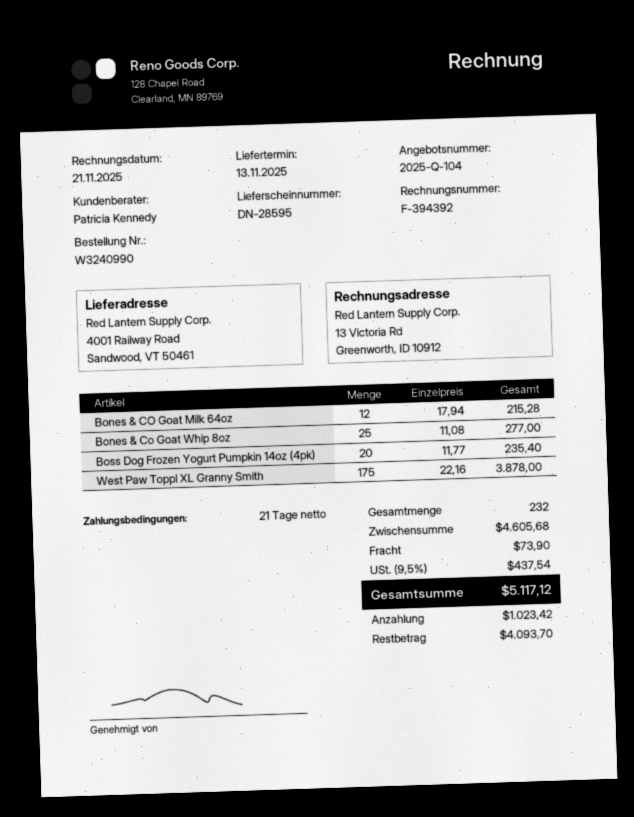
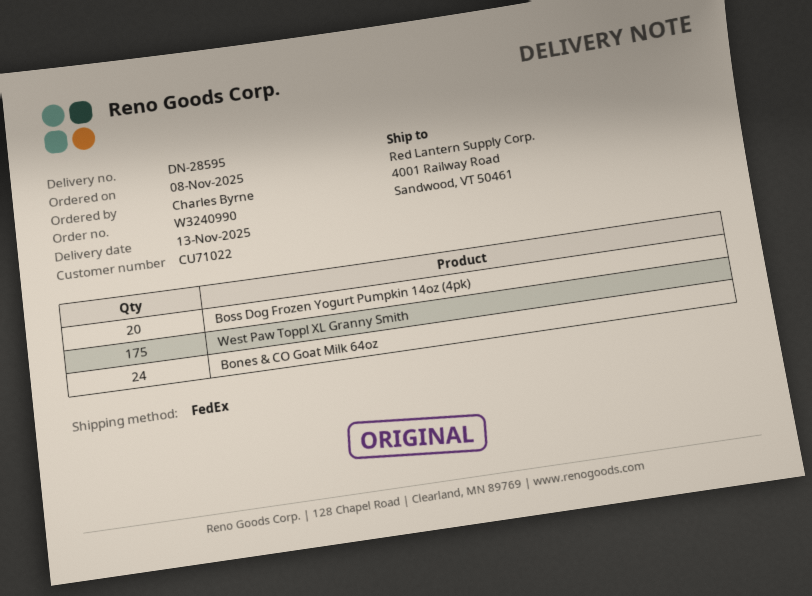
Bones & CO Goat Milk 64oz: 12 -> 24
Bones & Co Goat Whip 8oz: 25 -> none

